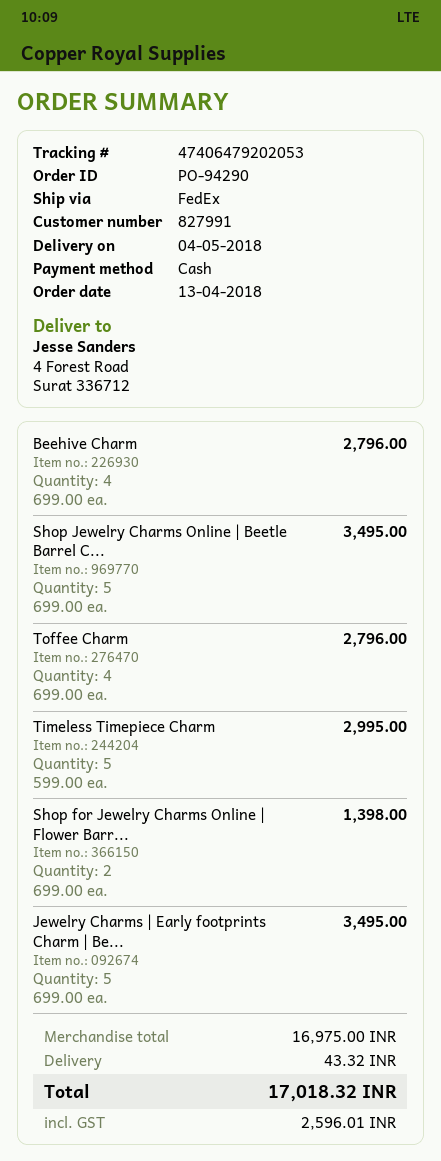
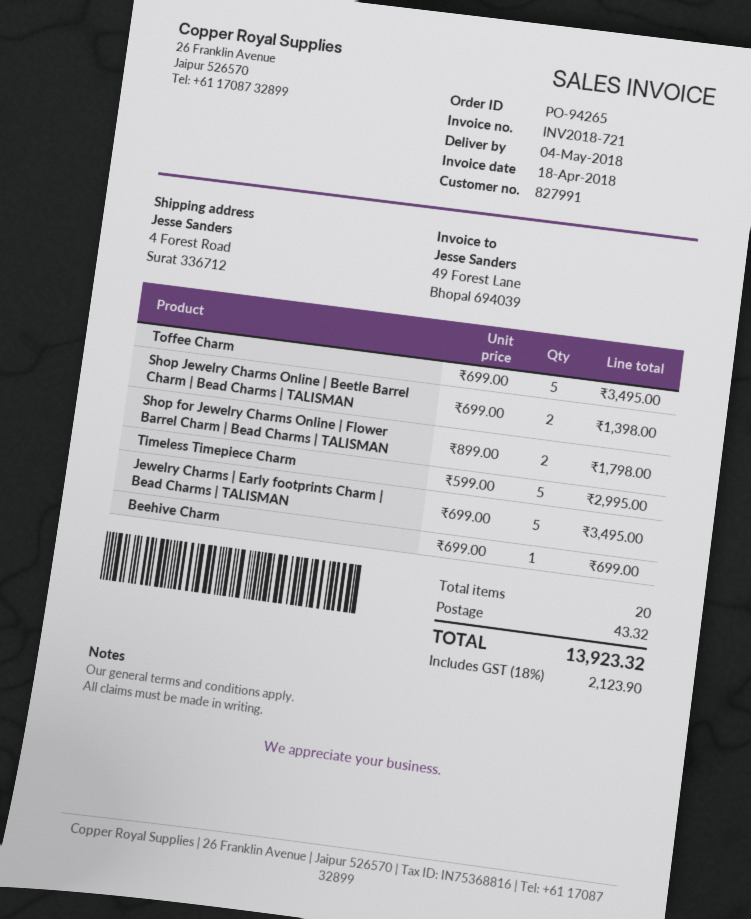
order number: PO-94290 -> PO-94265
Beehive Charm: 4 x 699.00 = 2796.00 -> 1 x 699.00 = 699.00
Shop Jewelry Charms Online | Beetle Barrel C...: 5 x 699.00 = 3495.00 -> 2 x 699.00 = 1398.00
Toffee Charm: 4 x 699.00 = 2796.00 -> 5 x 699.00 = 3495.00
Shop for Jewelry Charms Online | Flower Barr...: 2 x 699.00 = 1398.00 -> 2 x 899.00 = 1798.00
tax: 2596.01 -> 2123.90
total: 17018.32 -> 13923.32

